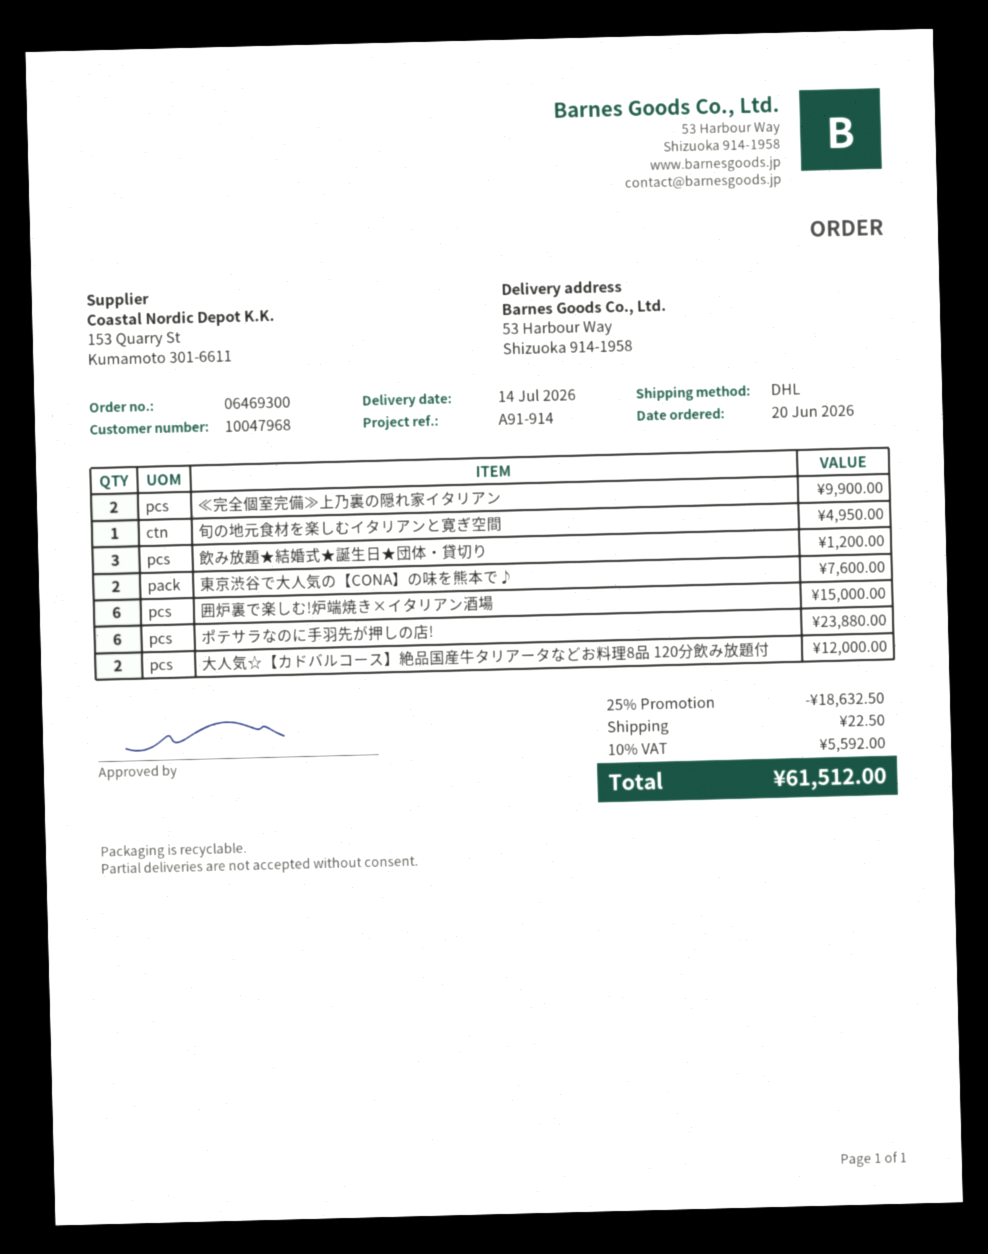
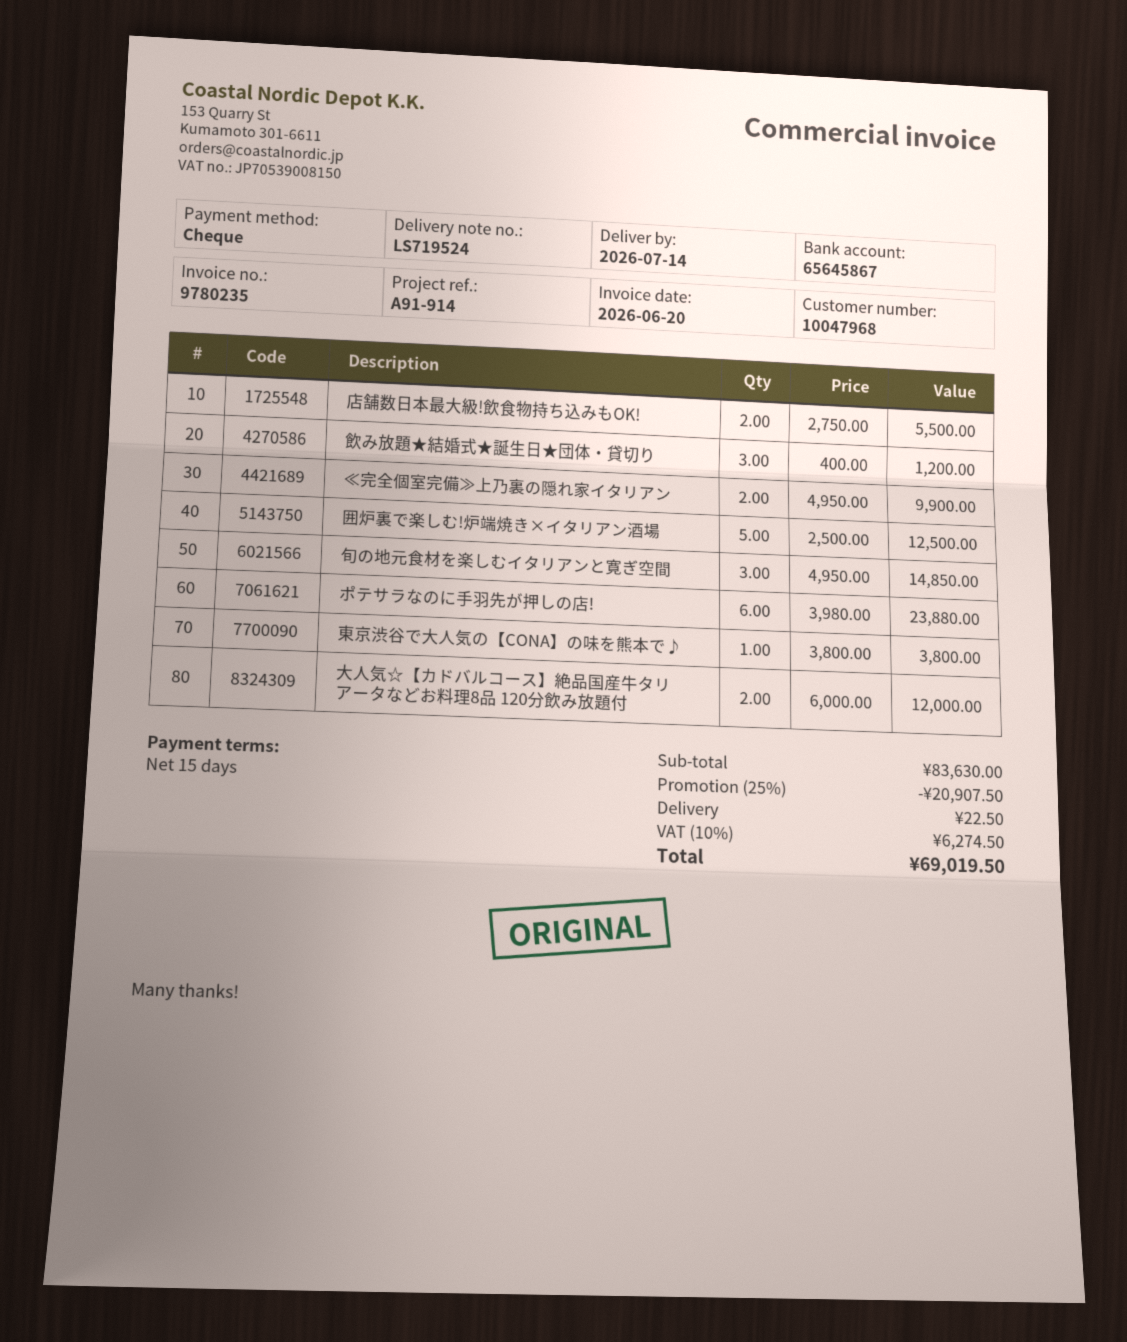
旬の地元食材を楽しむイタリアンと寛ぎ空間: 1 for 4950.00 -> 3 for 14850.00
東京渋谷で大人気の【CONA】の味を熊本で♪: 2 for 7600.00 -> 1 for 3800.00
囲炉裏で楽しむ!炉端焼き×イタリアン酒場: 6 for 15000.00 -> 5 for 12500.00
店舗数日本最大級!飲食物持ち込みもOK!: none -> 2 for 5500.00
discount: 25% = 18632.50 -> 25% = 20907.50
tax: 10% = 5592.00 -> 10% = 6274.50
total: 61512.00 -> 69019.50

